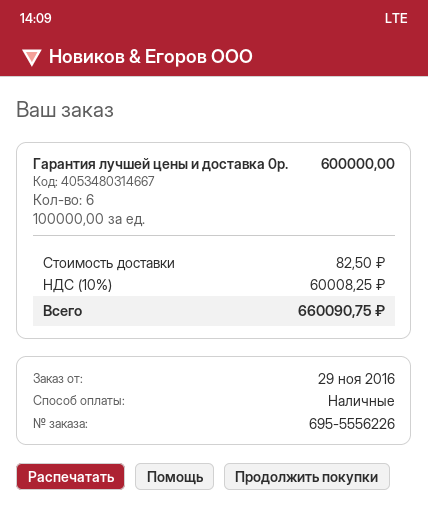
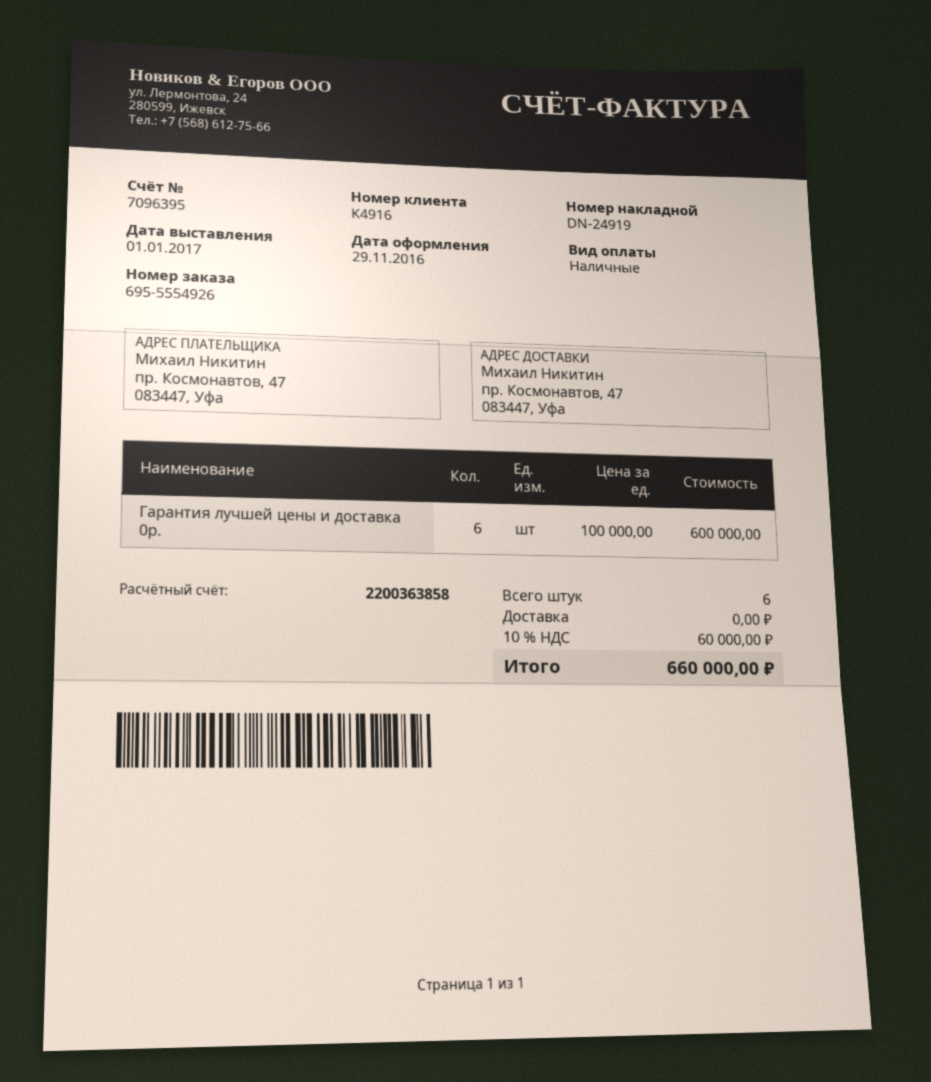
order number: 695-5556226 -> 695-5554926
shipping: 82.50 -> 0.00
tax: 10% = 60008.25 -> 10% = 60000.00
total: 660090.75 -> 660000.00

